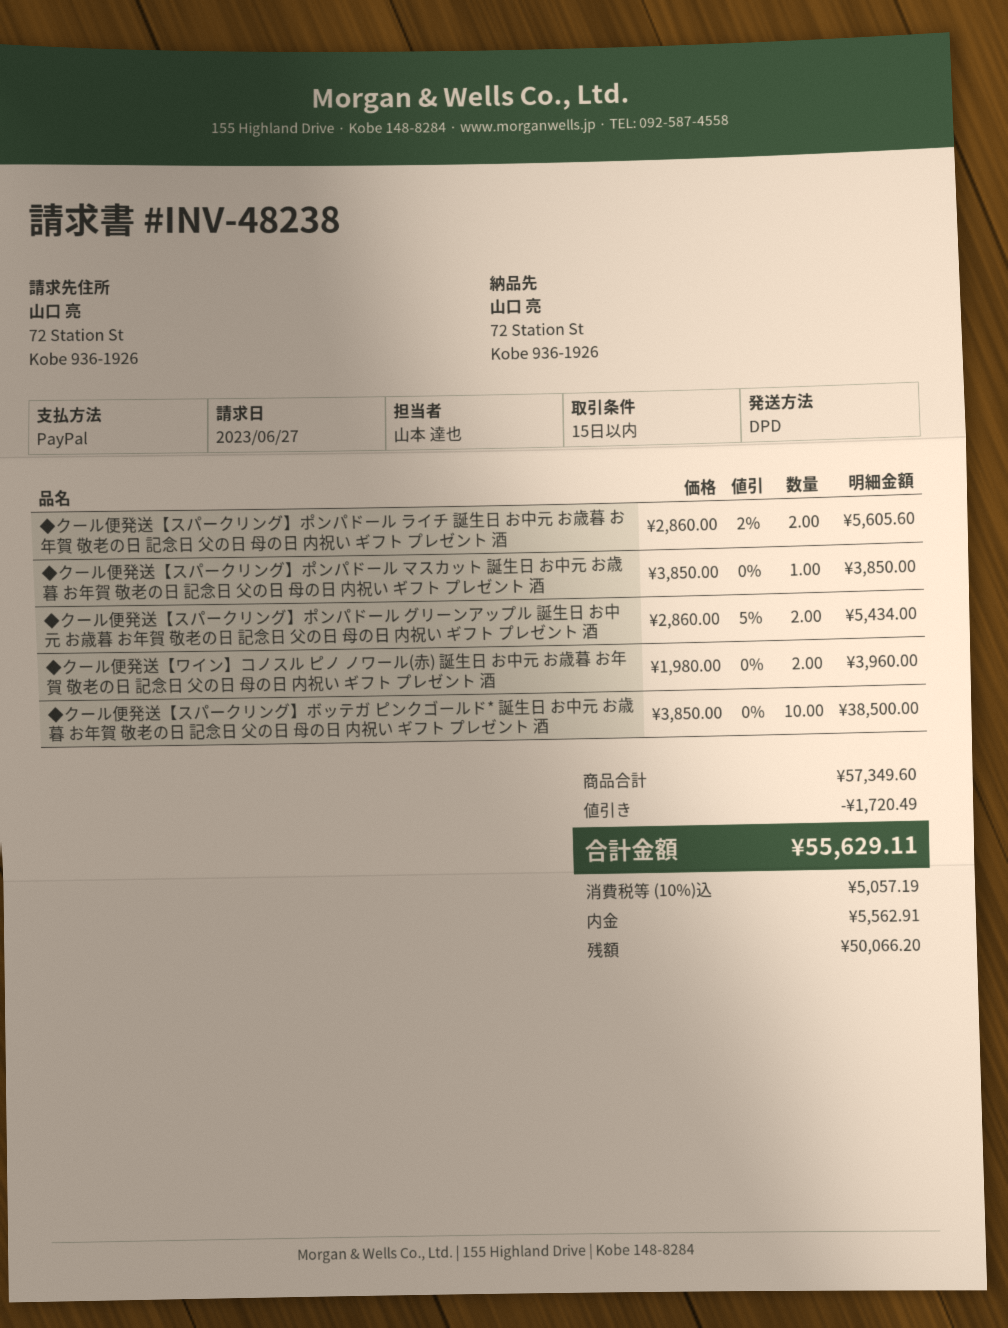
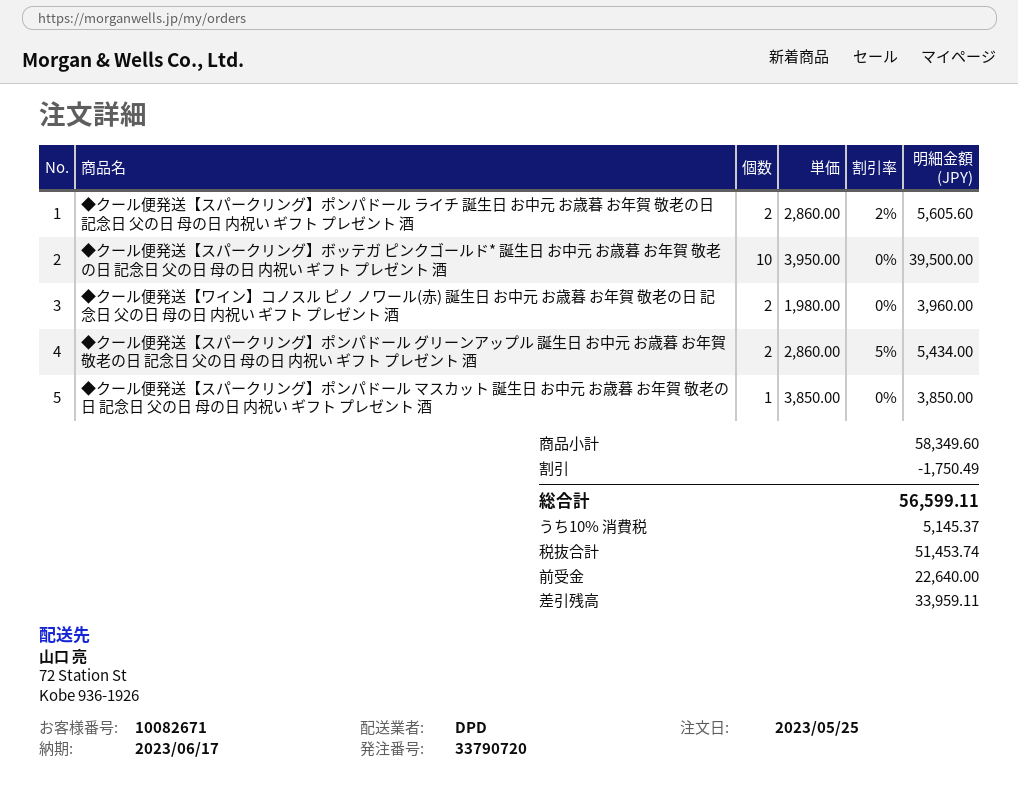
◆クール便発送【スパークリング】ボッテガ ピンクゴールド* 誕生日 お中元 お歳暮 お年賀 敬老の日 記念日 父の日 母の日 内祝い ギフト プレゼント 酒: 10 x 3850.00 = 38500.00 -> 10 x 3950.00 = 39500.00
subtotal: 57349.60 -> 58349.60
discount: 1720.49 -> 1750.49
tax: 10% = 5057.19 -> 10% = 5145.37
total: 55629.11 -> 56599.11
deposit: 5562.91 -> 22640.00
balance: 50066.20 -> 33959.11

